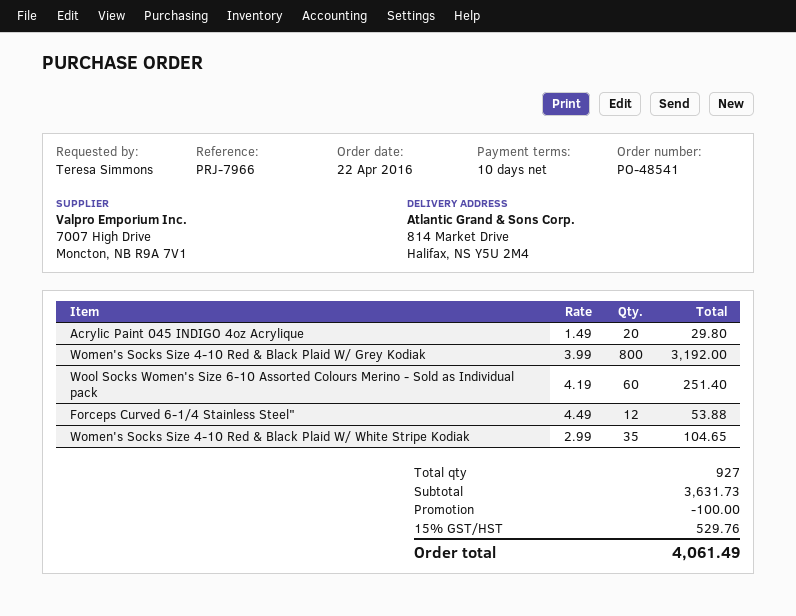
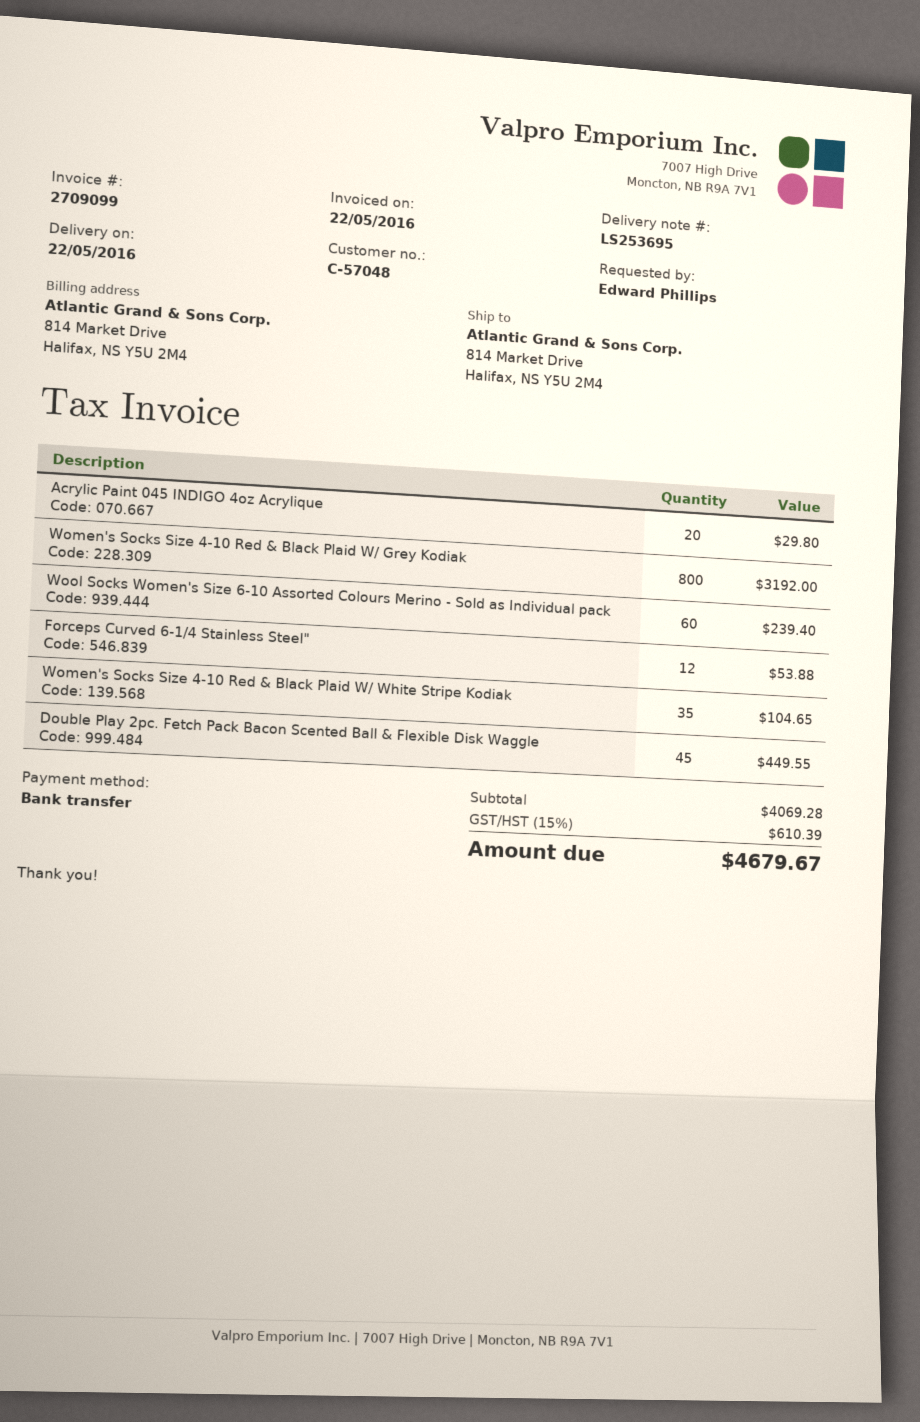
ordered by: Teresa Simmons -> Edward Phillips
Wool Socks Women's Size 6-10 Assorted Colours Merino - Sold as Individual pack: 60 for 251.40 -> 60 for 239.40
Double Play 2pc. Fetch Pack Bacon Scented Ball & Flexible Disk Waggle: none -> 45 for 449.55
subtotal: 3631.73 -> 4069.28
discount: 100.00 -> none
tax: 15% = 529.76 -> 15% = 610.39
total: 4061.49 -> 4679.67

